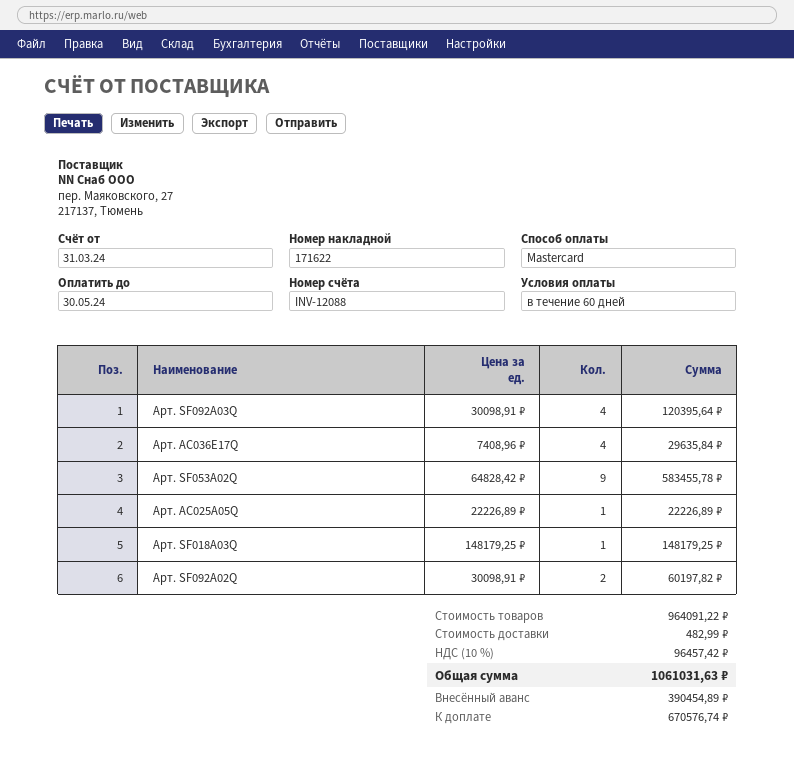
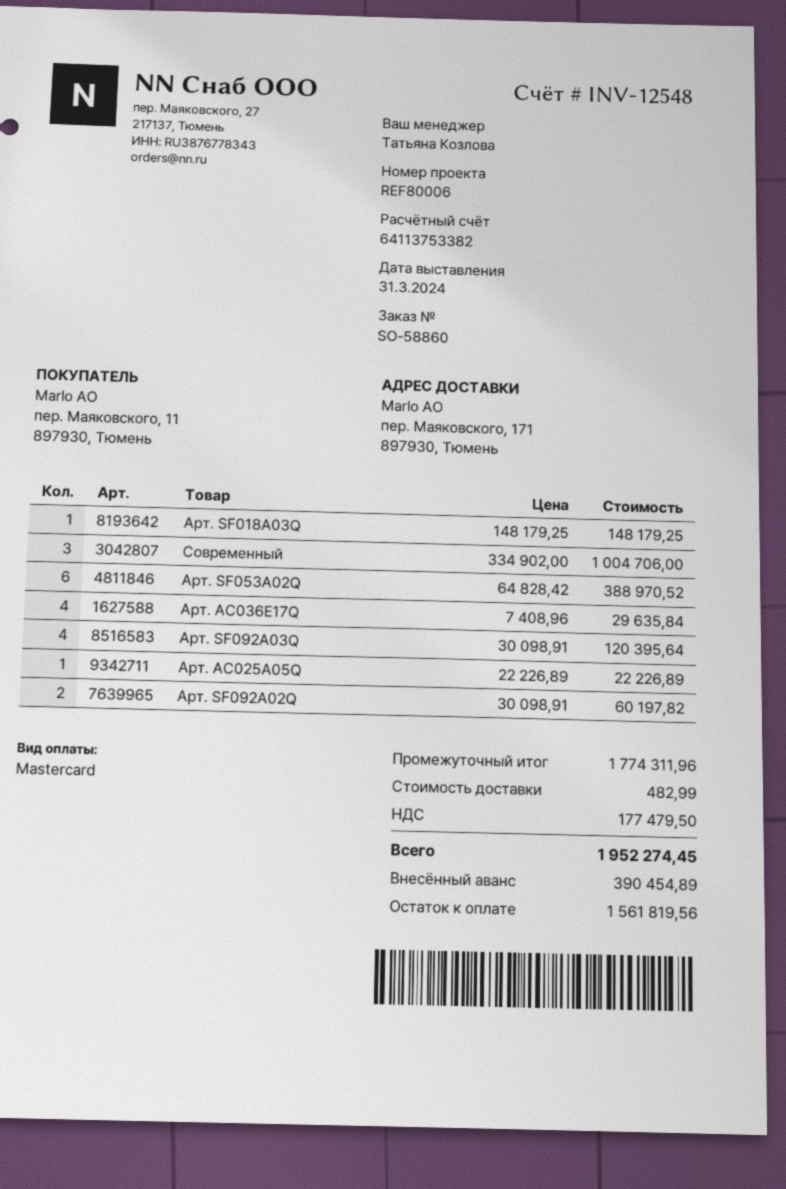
invoice number: INV-12088 -> INV-12548
Арт. SF053A02Q: 9 x 64828.42 = 583455.78 -> 6 x 64828.42 = 388970.52
Современный: none -> 3 x 334902.00 = 1004706.00
subtotal: 964091.22 -> 1774311.96
tax: 96457.42 -> 177479.50
total: 1061031.63 -> 1952274.45
balance: 670576.74 -> 1561819.56

